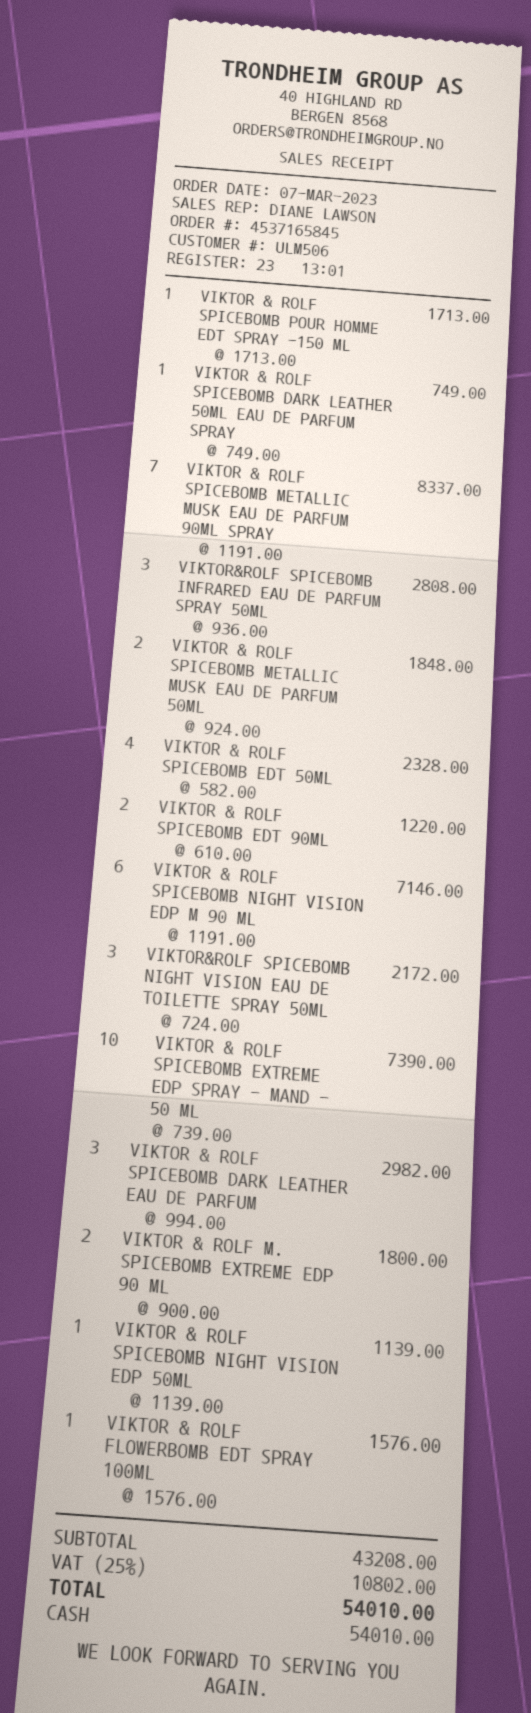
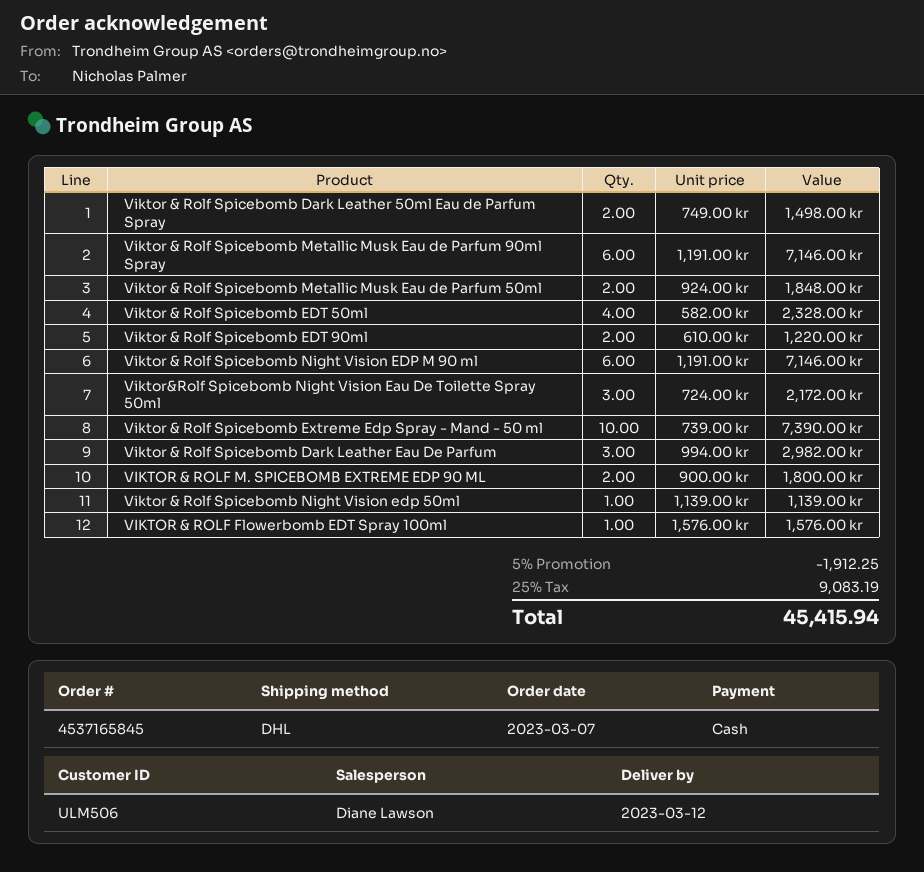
VIKTOR & ROLF SPICEBOMB POUR HOMME EDT SPRAY -150 ML: 1 x 1713.00 = 1713.00 -> none
VIKTOR & ROLF SPICEBOMB DARK LEATHER 50ML EAU DE PARFUM SPRAY: 1 x 749.00 = 749.00 -> 2 x 749.00 = 1498.00
VIKTOR & ROLF SPICEBOMB METALLIC MUSK EAU DE PARFUM 90ML SPRAY: 7 x 1191.00 = 8337.00 -> 6 x 1191.00 = 7146.00
VIKTOR&ROLF SPICEBOMB INFRARED EAU DE PARFUM SPRAY 50ML: 3 x 936.00 = 2808.00 -> none
discount: none -> 5% = 1912.25
tax: 25% = 10802.00 -> 25% = 9083.19
total: 54010.00 -> 45415.94

